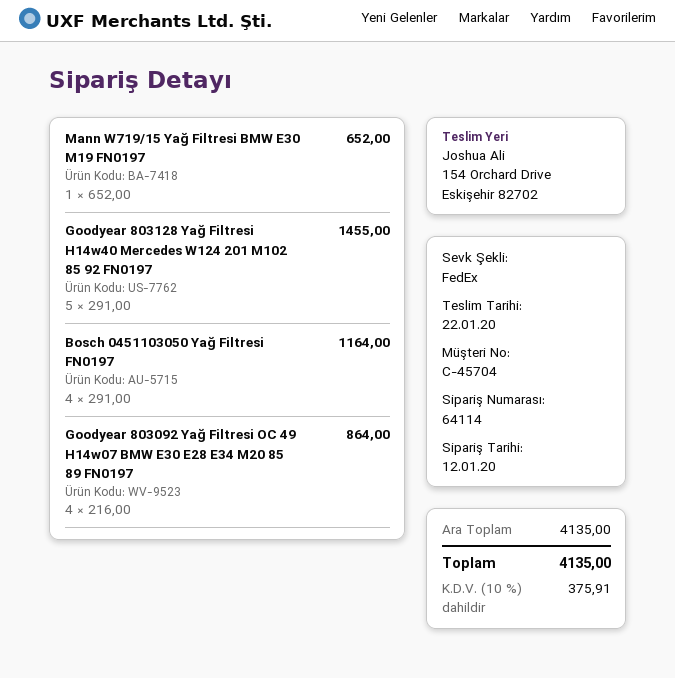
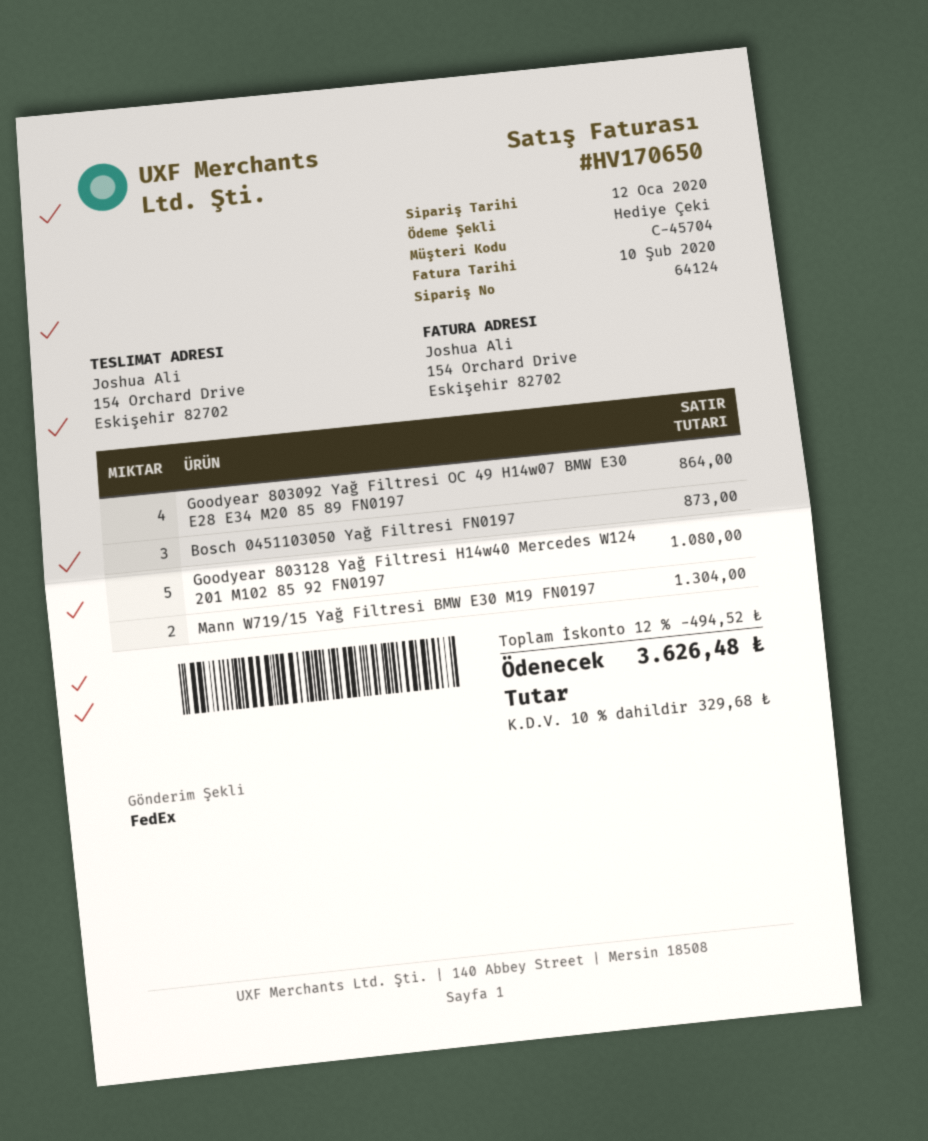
order number: 64114 -> 64124
Mann W719/15 Yağ Filtresi BMW E30 M19 FN0197: 1 for 652.00 -> 2 for 1304.00
Goodyear 803128 Yağ Filtresi H14w40 Mercedes W124 201 M102 85 92 FN0197: 5 for 1455.00 -> 5 for 1080.00
Bosch 0451103050 Yağ Filtresi FN0197: 4 for 1164.00 -> 3 for 873.00
discount: none -> 12% = 494.52
tax: 10% = 375.91 -> 10% = 329.68
total: 4135.00 -> 3626.48

